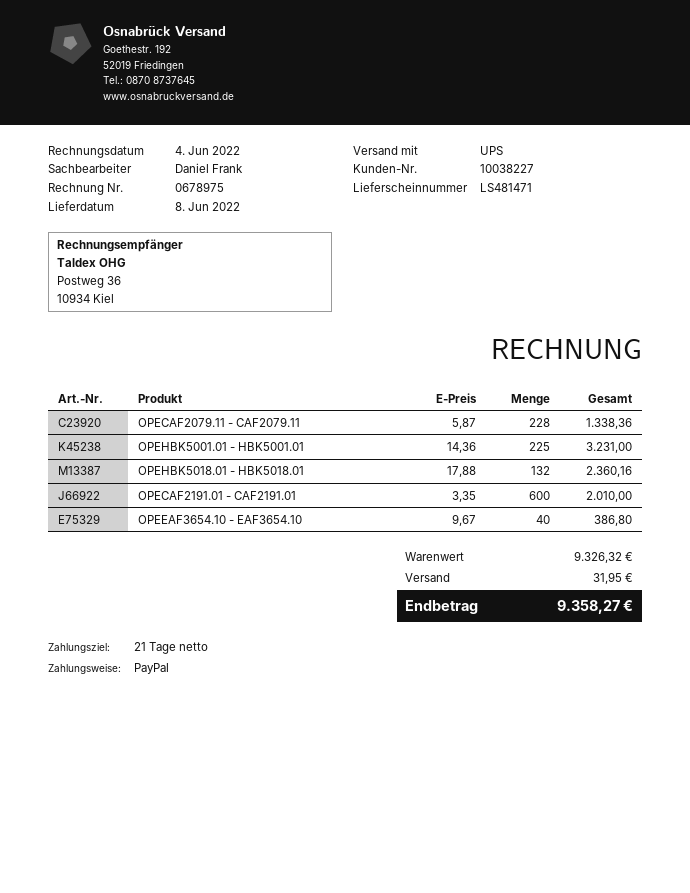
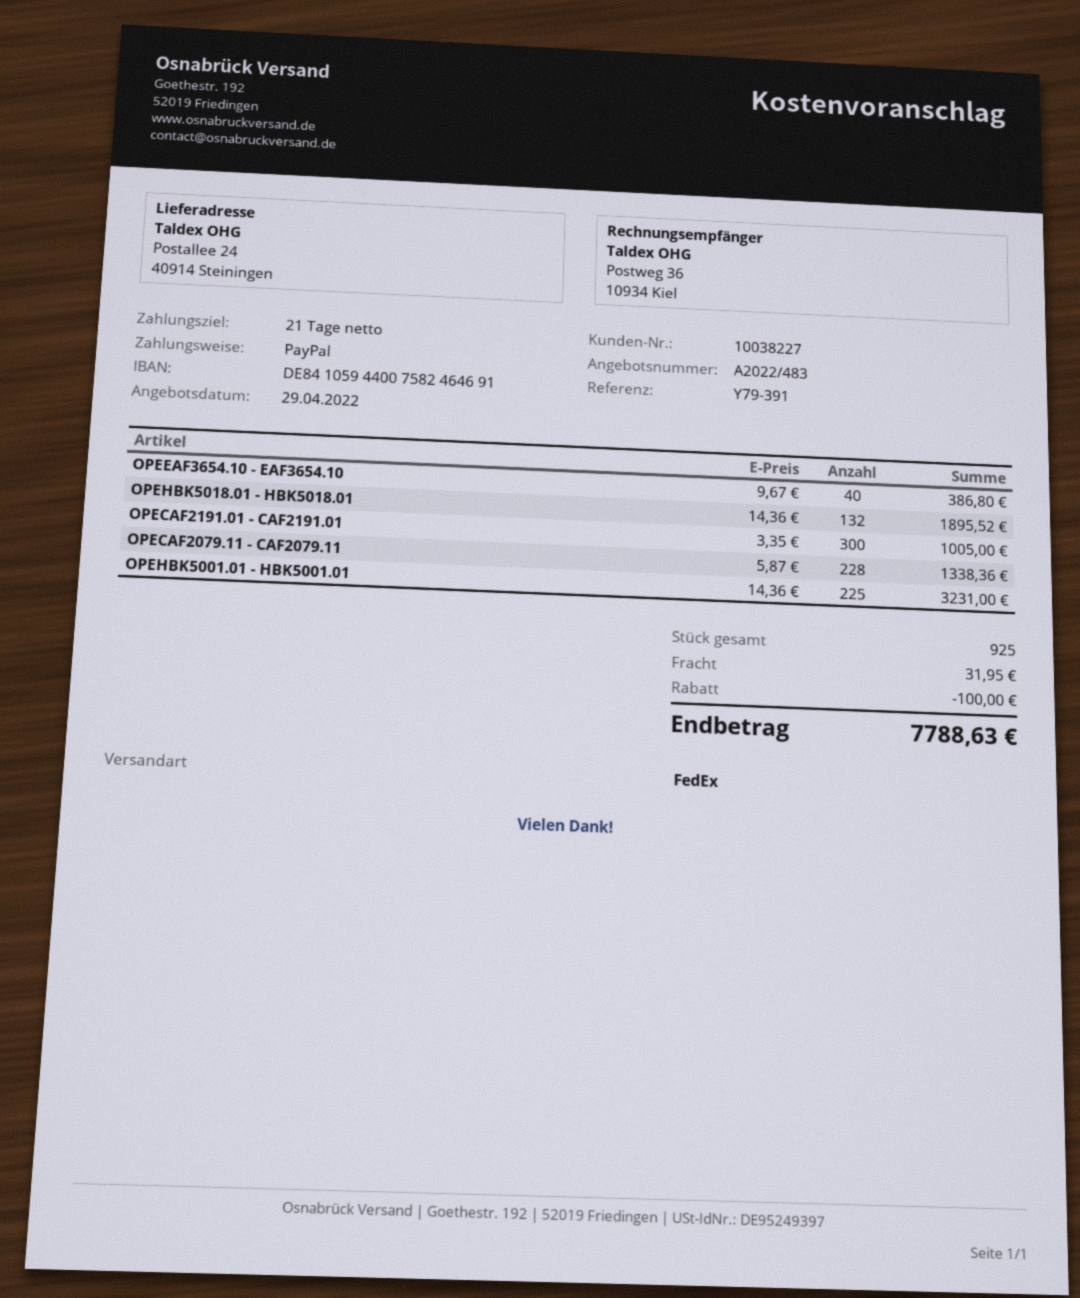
shipping method: UPS -> FedEx
OPEHBK5018.01 - HBK5018.01: 132 x 17.88 = 2360.16 -> 132 x 14.36 = 1895.52
OPECAF2191.01 - CAF2191.01: 600 x 3.35 = 2010.00 -> 300 x 3.35 = 1005.00
discount: none -> 100.00
total: 9358.27 -> 7788.63

